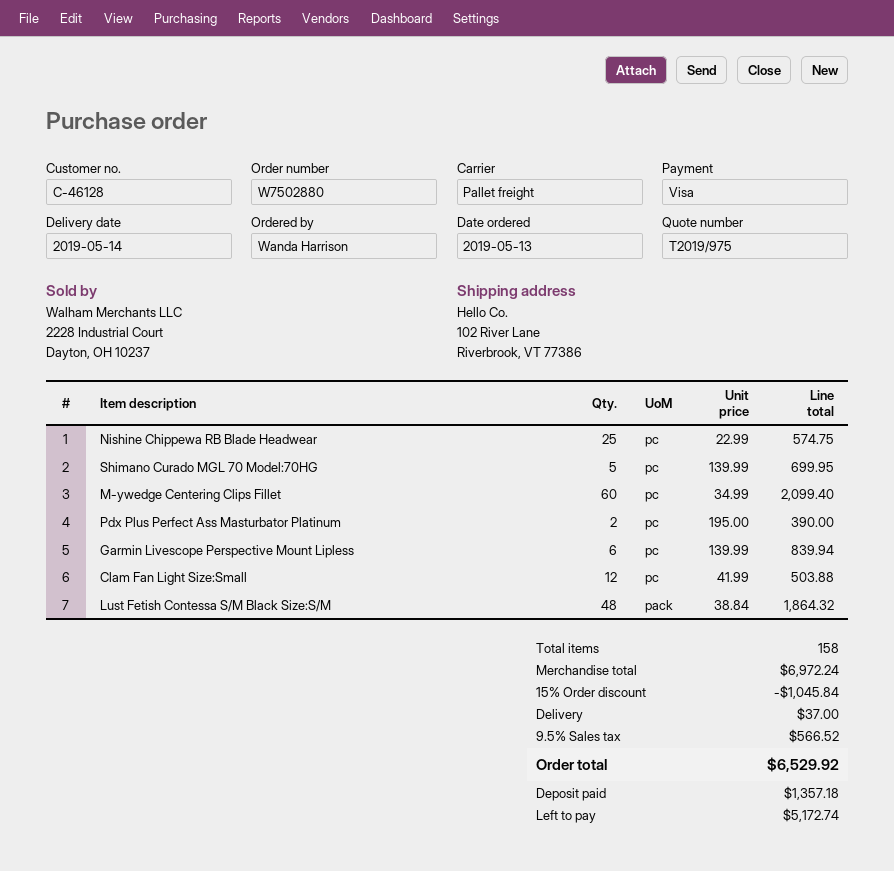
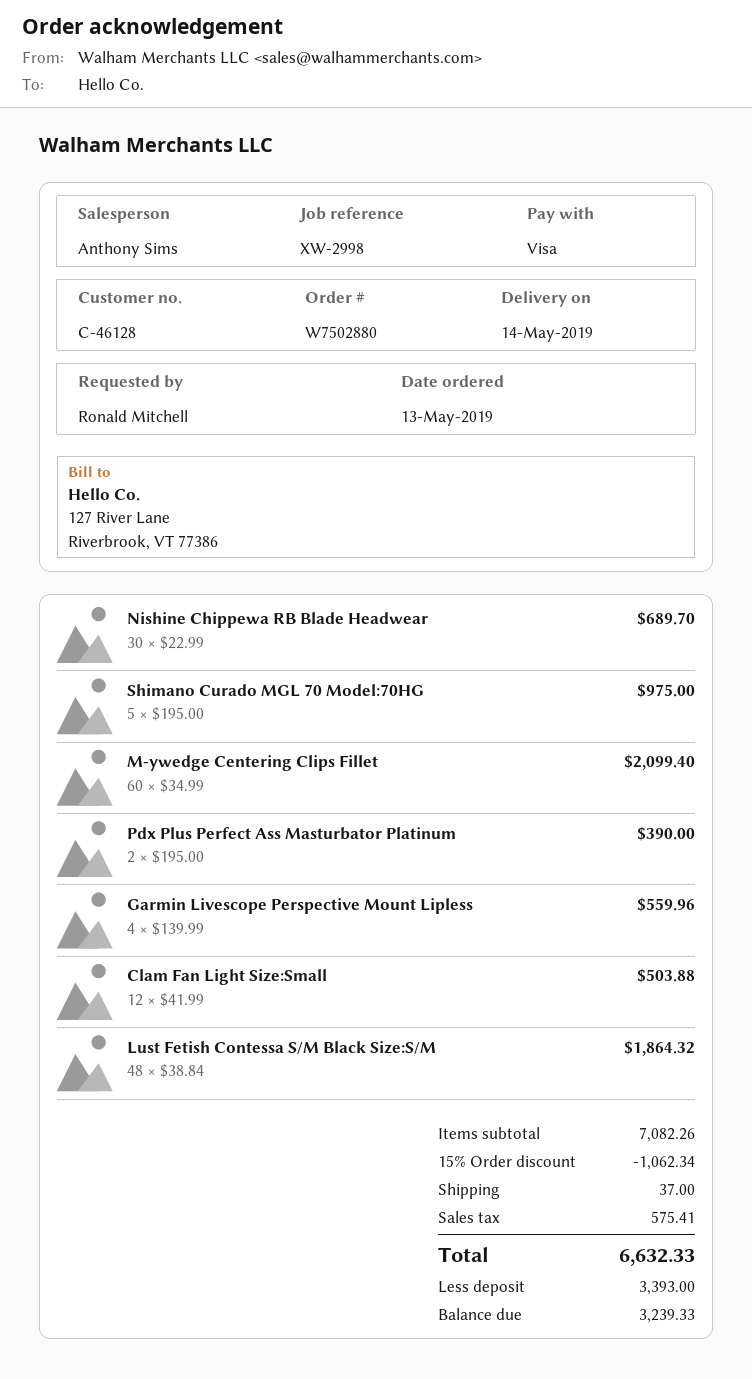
ordered by: Wanda Harrison -> Ronald Mitchell
Nishine Chippewa RB Blade Headwear: 25 x 22.99 = 574.75 -> 30 x 22.99 = 689.70
Shimano Curado MGL 70 Model:70HG: 5 x 139.99 = 699.95 -> 5 x 195.00 = 975.00
Garmin Livescope Perspective Mount Lipless: 6 x 139.99 = 839.94 -> 4 x 139.99 = 559.96
subtotal: 6972.24 -> 7082.26
discount: 15% = 1045.84 -> 15% = 1062.34
tax: 566.52 -> 575.41
total: 6529.92 -> 6632.33
deposit: 1357.18 -> 3393.00
balance: 5172.74 -> 3239.33

